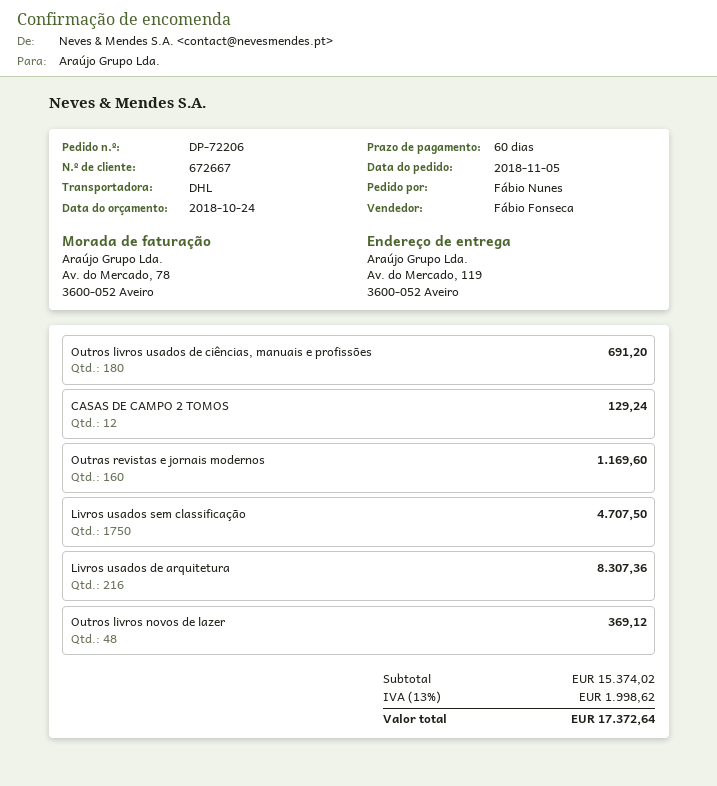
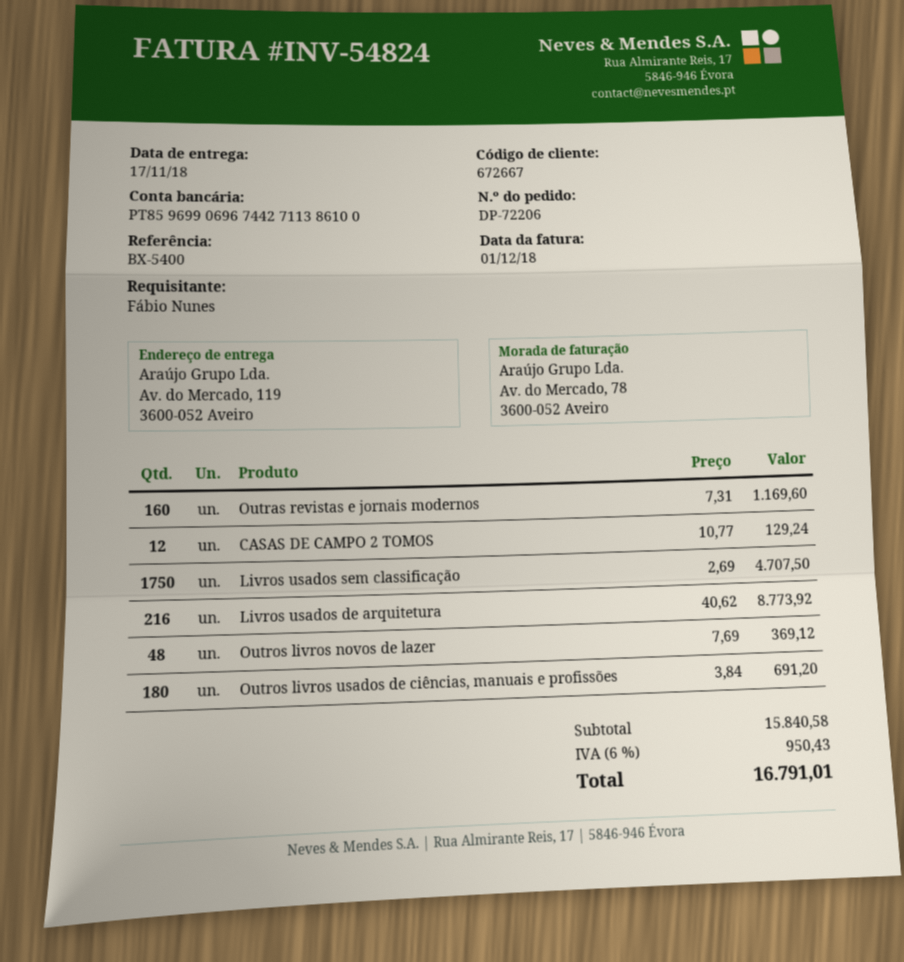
Livros usados de arquitetura: 216 for 8307.36 -> 216 for 8773.92
subtotal: 15374.02 -> 15840.58
tax: 13% = 1998.62 -> 6% = 950.43
total: 17372.64 -> 16791.01

